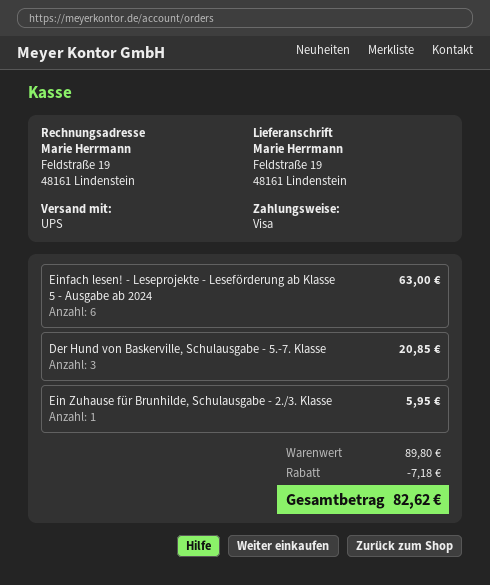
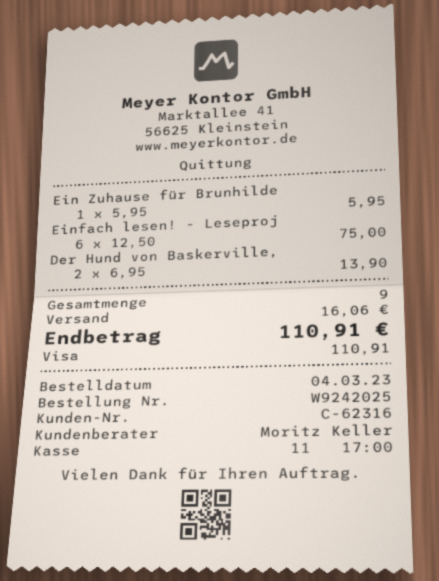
Einfach lesen! - Leseprojekte - Leseförderung ab Klasse 5 - Ausgabe ab 2024: 6 for 63.00 -> 6 for 75.00
Der Hund von Baskerville, Schulausgabe - 5.-7. Klasse: 3 for 20.85 -> 2 for 13.90
discount: 7.18 -> none
shipping: none -> 16.06
total: 82.62 -> 110.91

